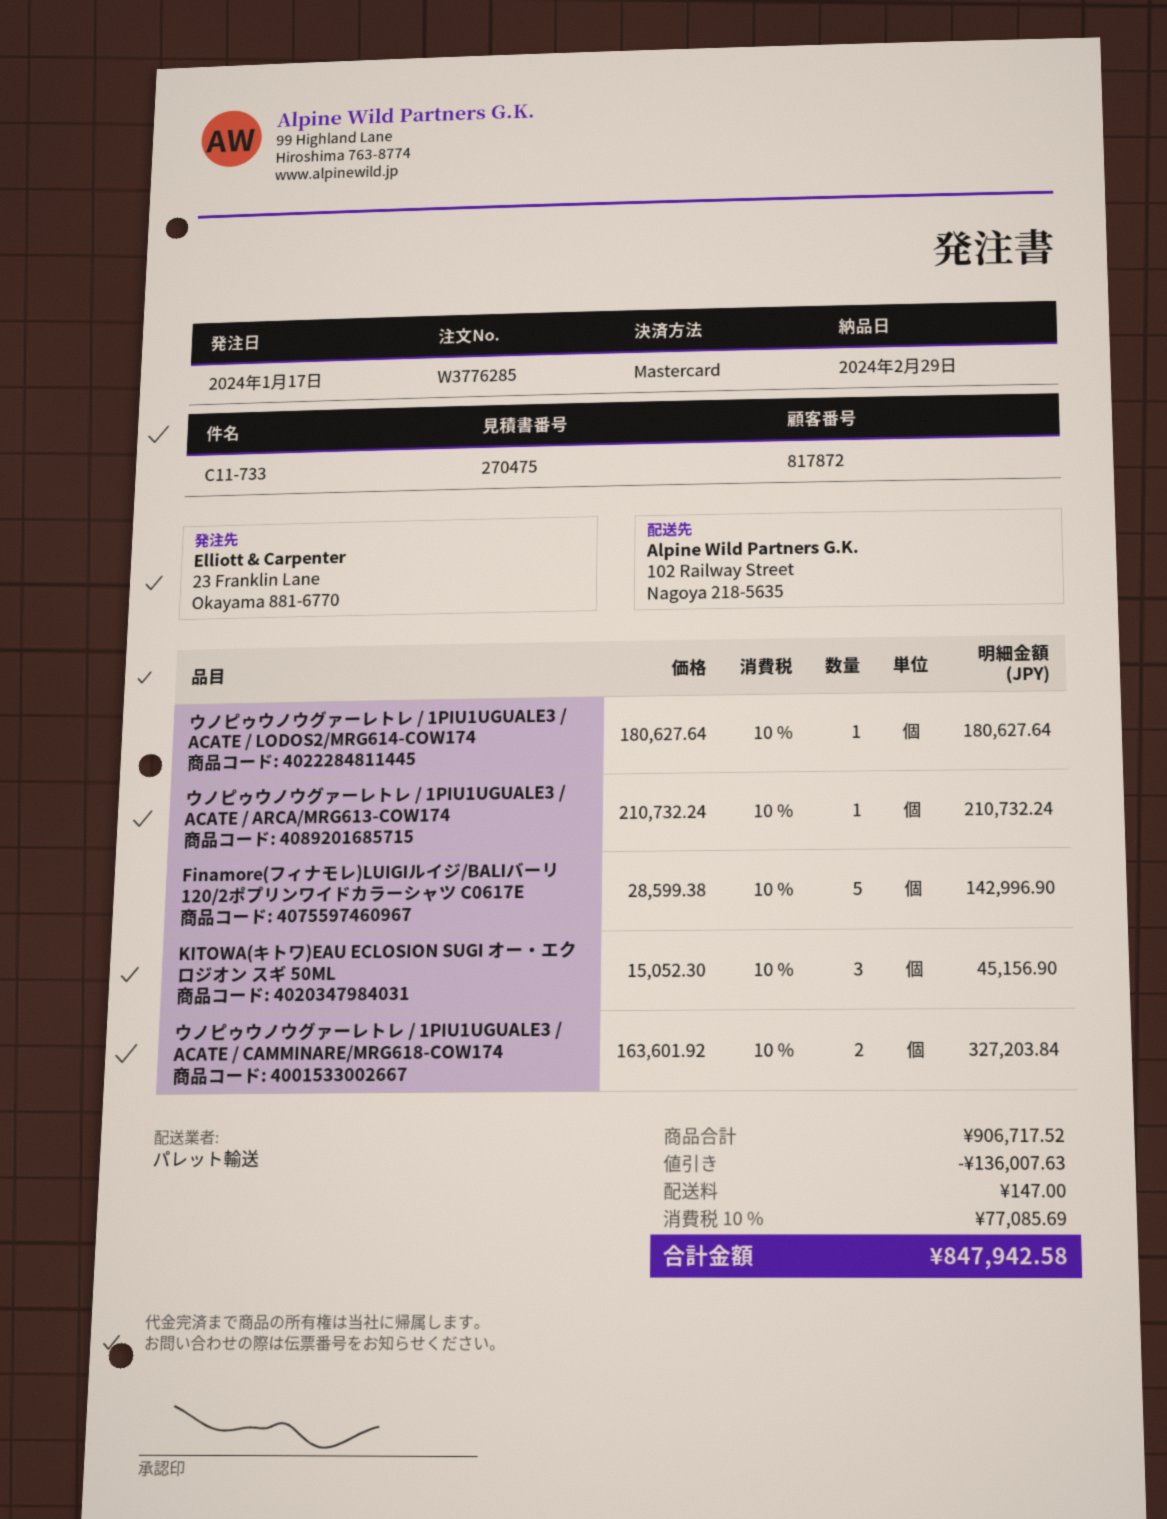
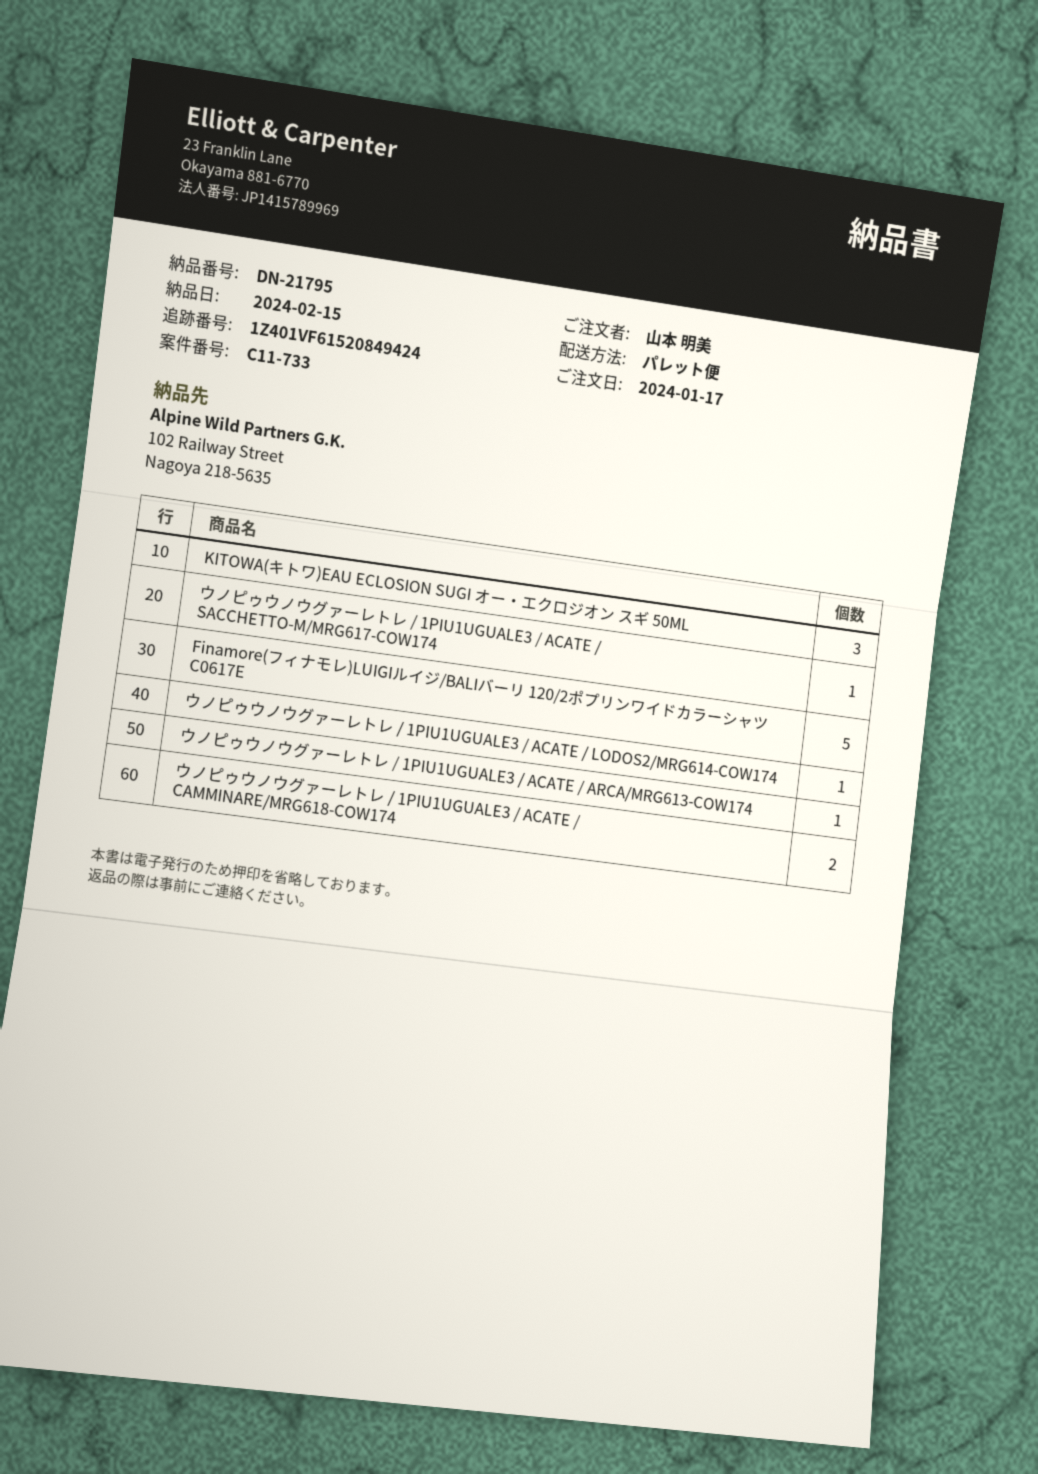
delivery date: 2024-02-29 -> 2024-02-15
ウノピゥウノウグァーレトレ / 1PIU1UGUALE3 / ACATE / SACCHETTO-M/MRG617-COW174: none -> 1

